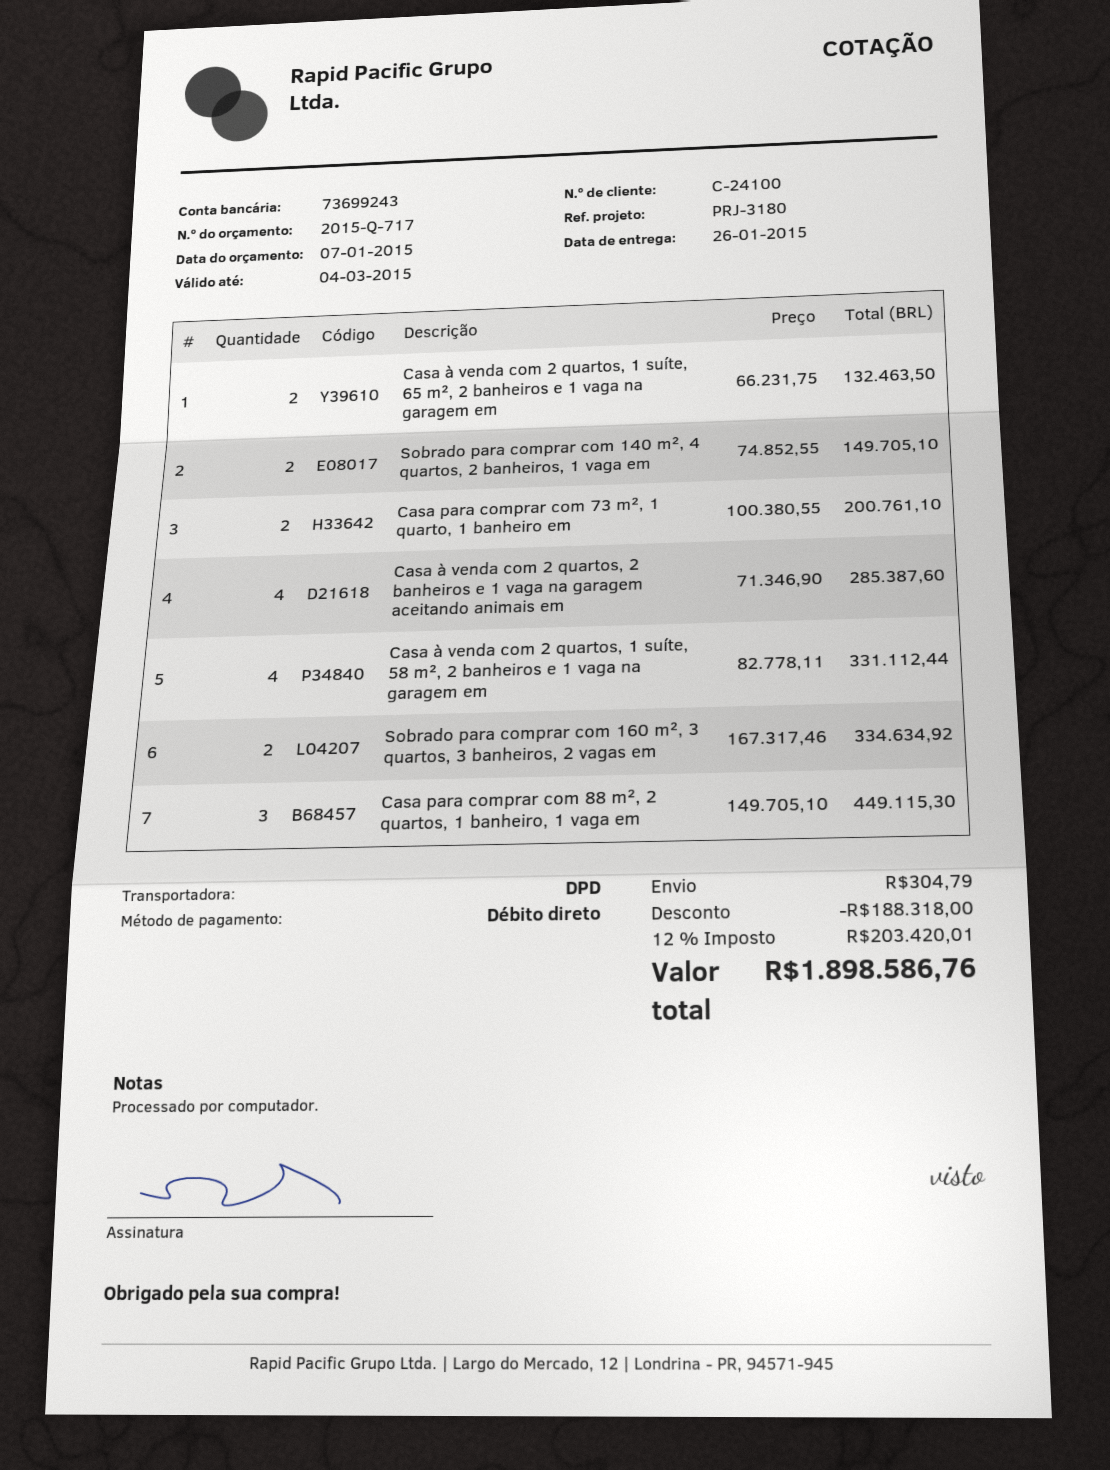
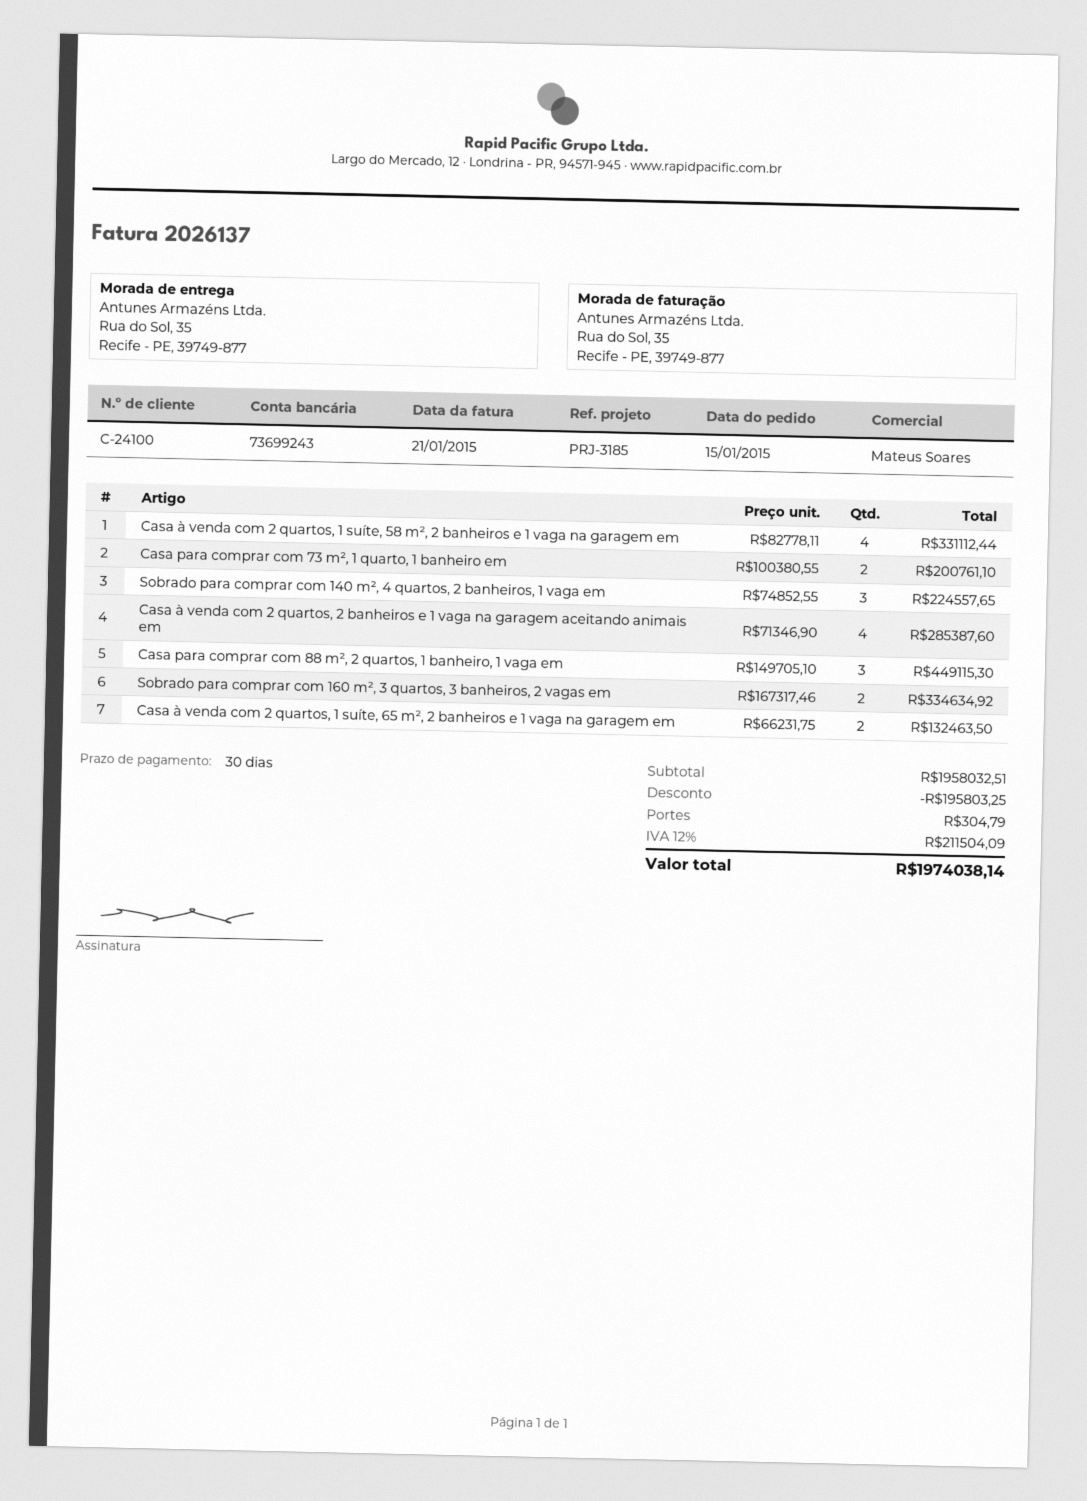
reference: PRJ-3180 -> PRJ-3185
Sobrado para comprar com 140 m², 4 quartos, 2 banheiros, 1 vaga em: 2 x 74852.55 = 149705.10 -> 3 x 74852.55 = 224557.65
discount: 188318.00 -> 195803.25
tax: 12% = 203420.01 -> 12% = 211504.09
total: 1898586.76 -> 1974038.14

